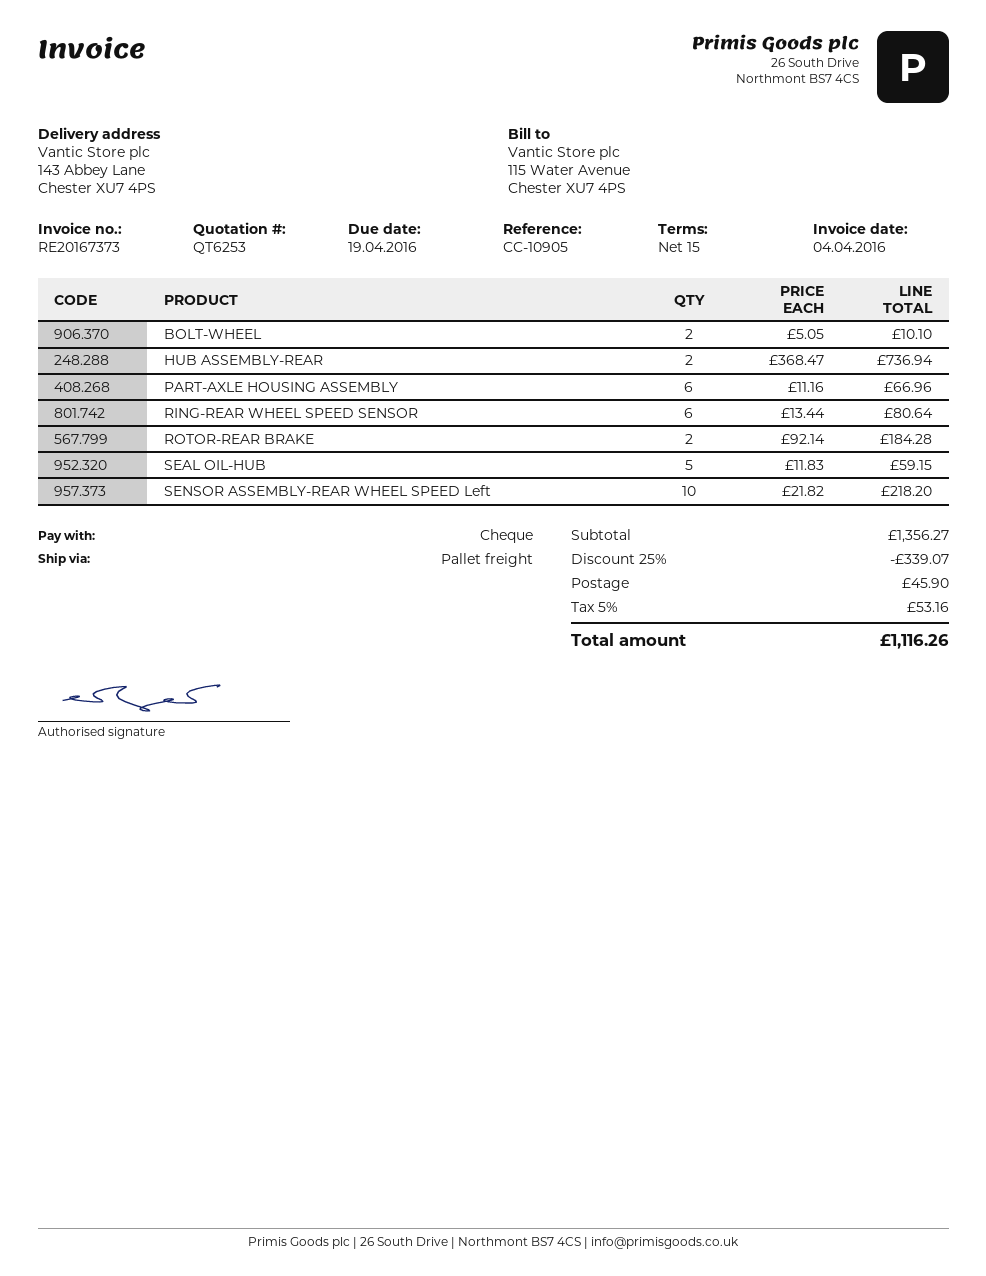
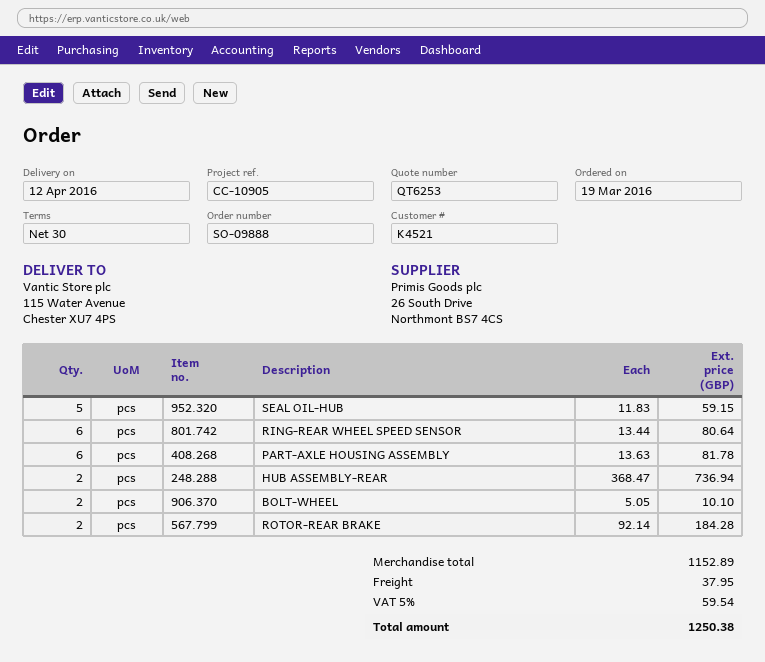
payment terms: 15 days -> 30 days
ship to: 143 Abbey Lane, Chester XU7 4PS -> 115 Water Avenue, Chester XU7 4PS
PART-AXLE HOUSING ASSEMBLY: 6 x 11.16 = 66.96 -> 6 x 13.63 = 81.78
SENSOR ASSEMBLY-REAR WHEEL SPEED Left: 10 x 21.82 = 218.20 -> none
subtotal: 1356.27 -> 1152.89
discount: 25% = 339.07 -> none
shipping: 45.90 -> 37.95
tax: 5% = 53.16 -> 5% = 59.54
total: 1116.26 -> 1250.38

